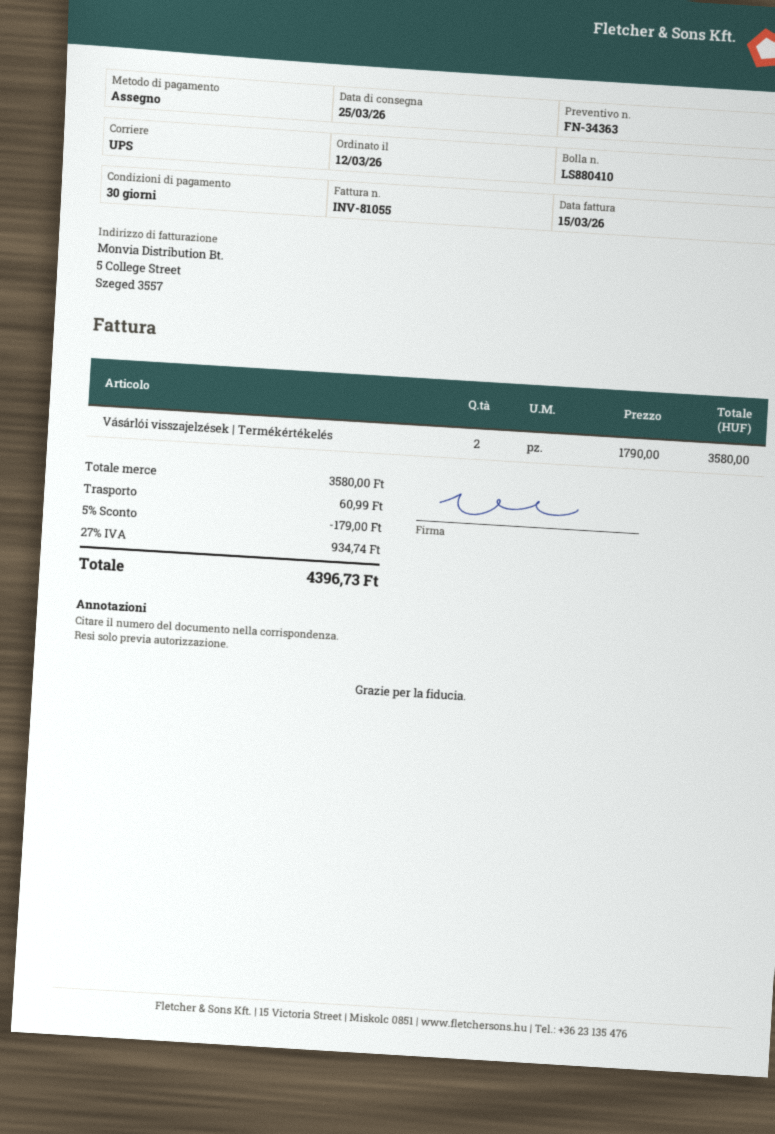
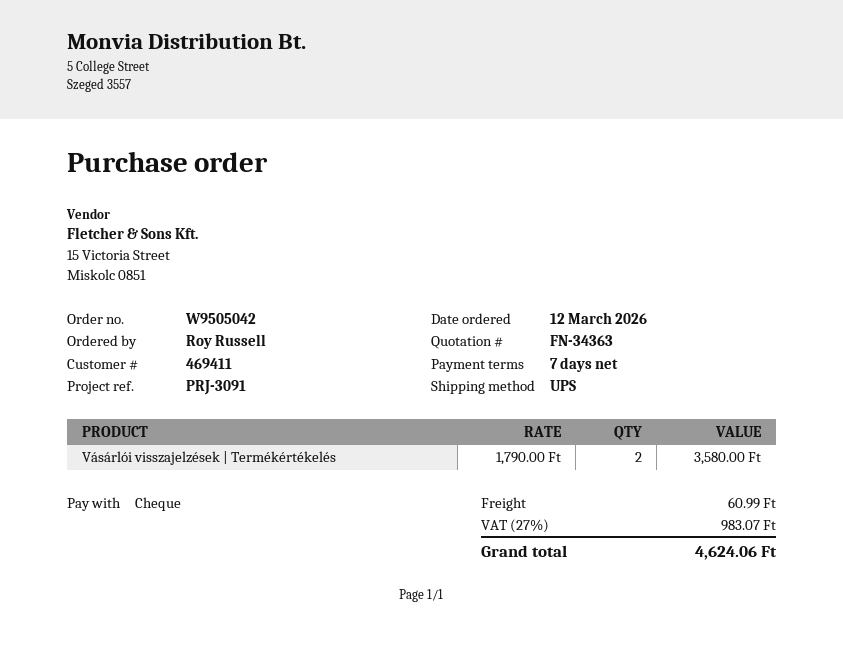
payment terms: 30 days -> 7 days
discount: 5% = 179.00 -> none
tax: 27% = 934.74 -> 27% = 983.07
total: 4396.73 -> 4624.06

